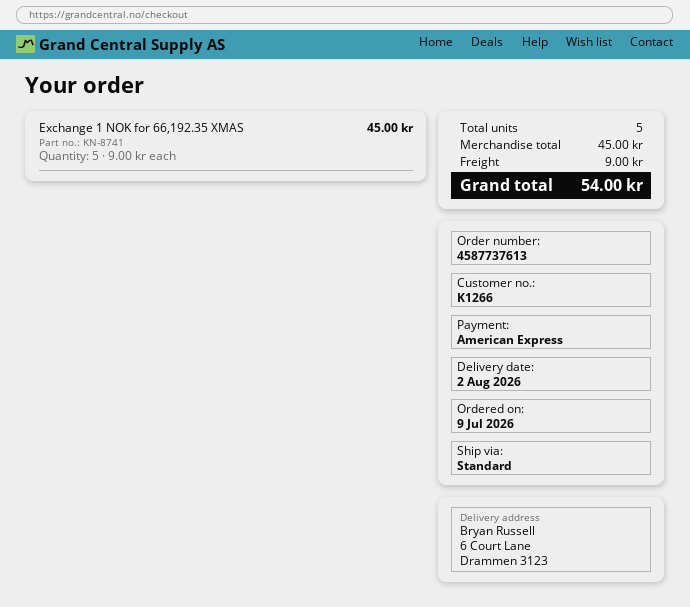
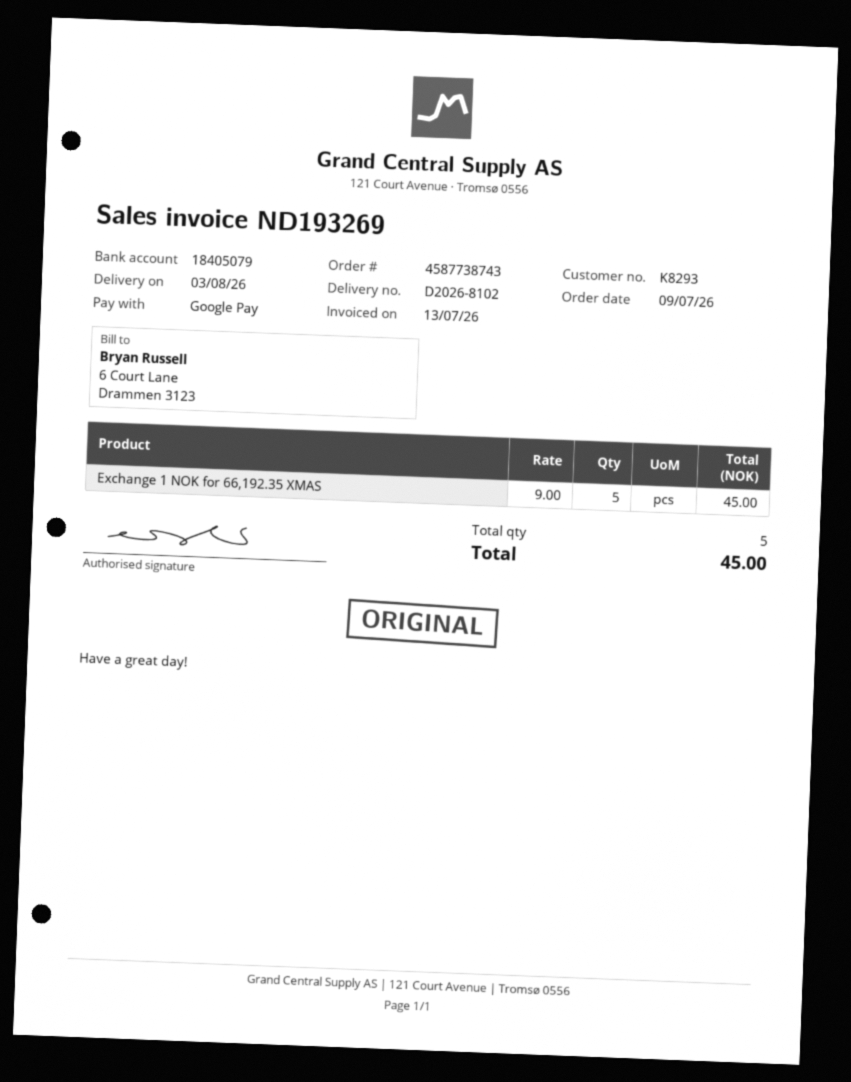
order number: 4587737613 -> 4587738743
delivery date: 2026-08-02 -> 2026-08-03
customer number: K1266 -> K8293
payment method: American Express -> Google Pay
shipping: 9.00 -> none
total: 54.00 -> 45.00

